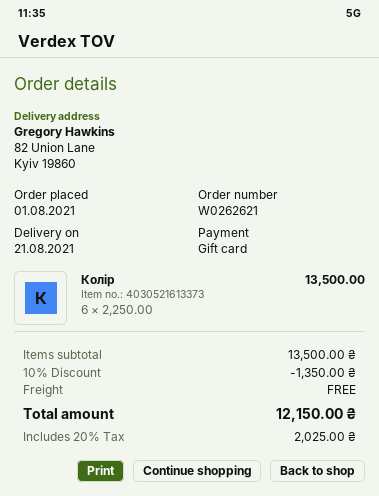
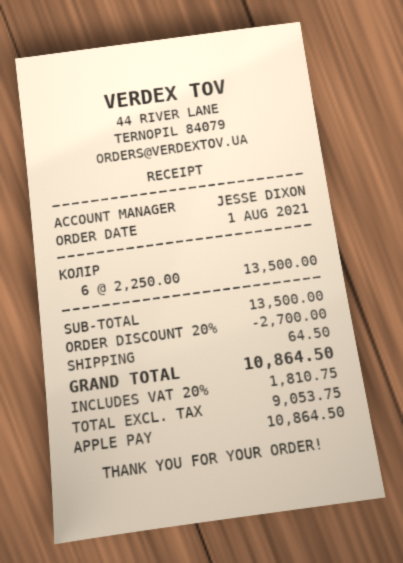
payment method: gift card -> Apple Pay
discount: 10% = 1350.00 -> 20% = 2700.00
shipping: 0.00 -> 64.50
tax: 20% = 2025.00 -> 20% = 1810.75
total: 12150.00 -> 10864.50

